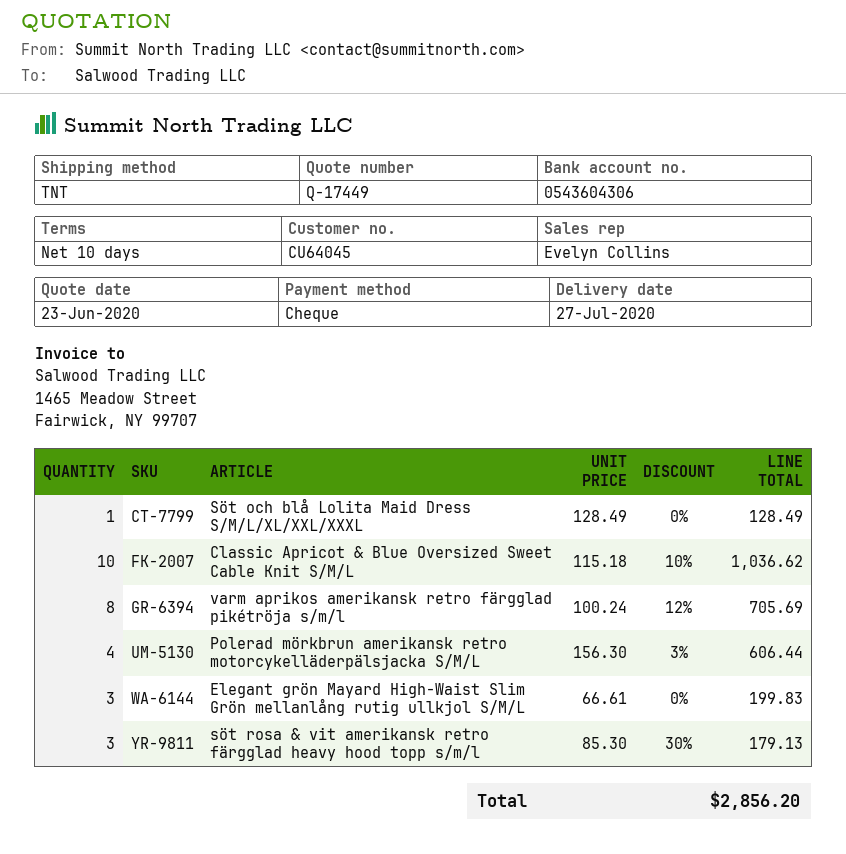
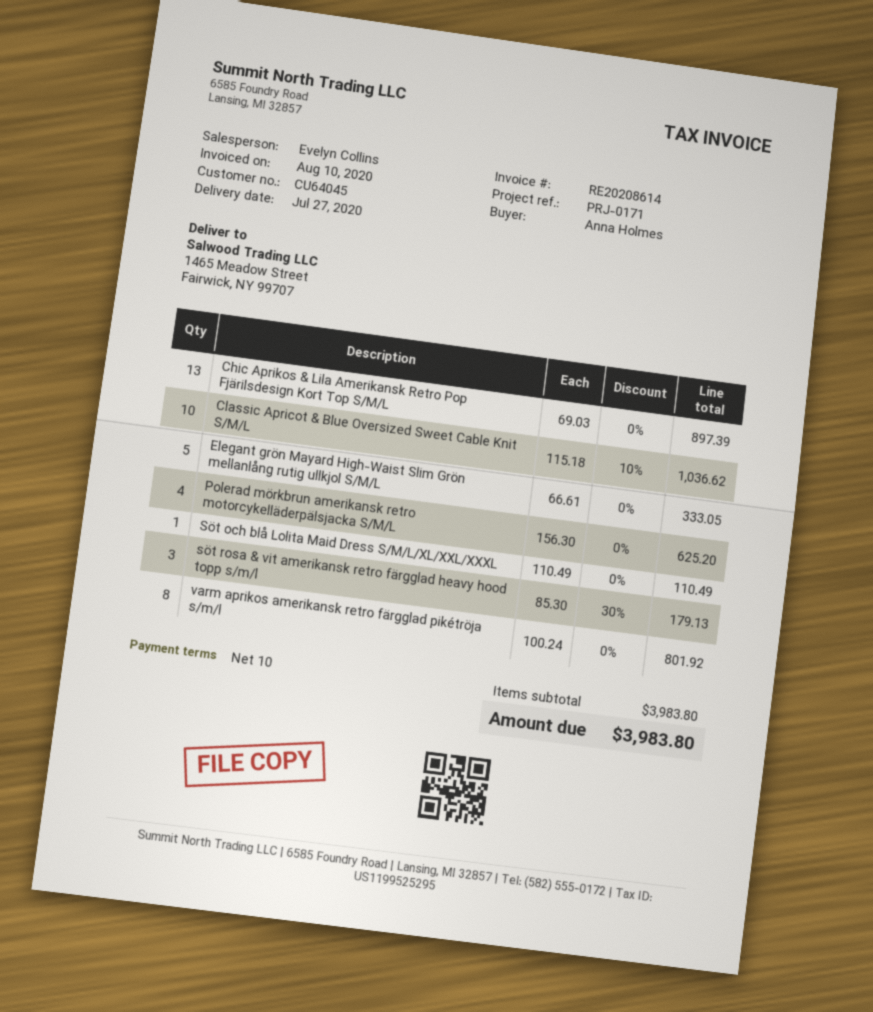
Söt och blå Lolita Maid Dress S/M/L/XL/XXL/XXXL: 1 x 128.49 = 128.49 -> 1 x 110.49 = 110.49
varm aprikos amerikansk retro färgglad pikétröja s/m/l: 8 x 100.24 - 12% = 705.69 -> 8 x 100.24 = 801.92
Polerad mörkbrun amerikansk retro motorcykelläderpälsjacka S/M/L: 4 x 156.30 - 3% = 606.44 -> 4 x 156.30 = 625.20
Elegant grön Mayard High-Waist Slim Grön mellanlång rutig ullkjol S/M/L: 3 x 66.61 = 199.83 -> 5 x 66.61 = 333.05
Chic Aprikos & Lila Amerikansk Retro Pop Fjärilsdesign Kort Top S/M/L: none -> 13 x 69.03 = 897.39
total: 2856.20 -> 3983.80

